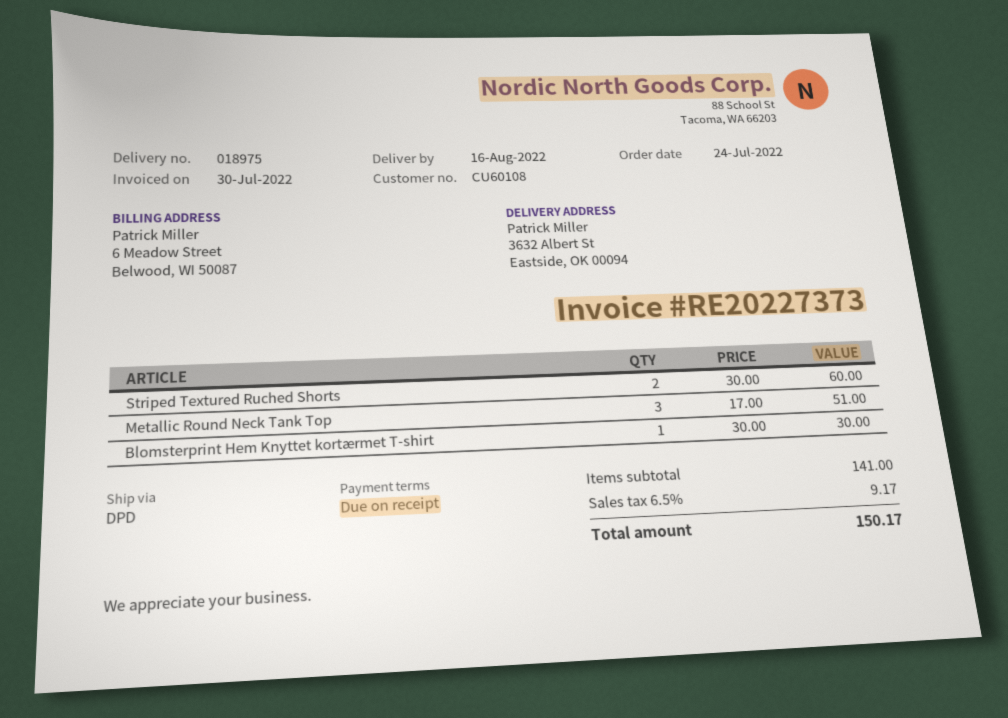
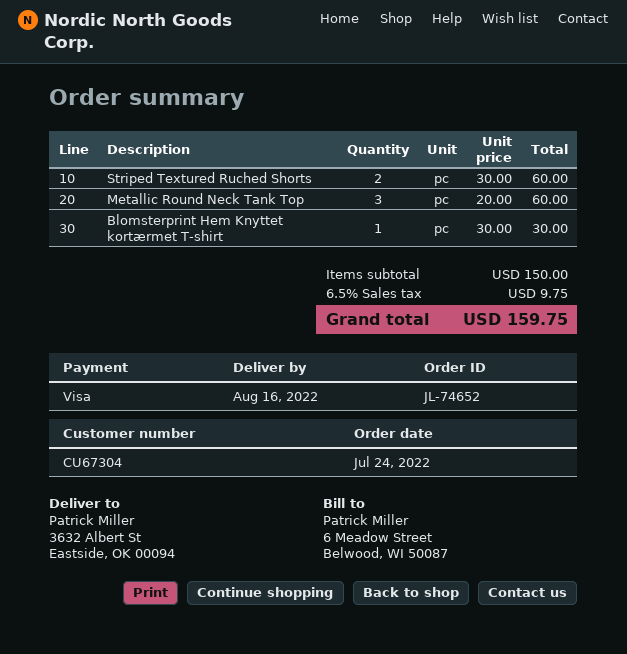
customer number: CU60108 -> CU67304
Metallic Round Neck Tank Top: 3 x 17.00 = 51.00 -> 3 x 20.00 = 60.00
subtotal: 141.00 -> 150.00
tax: 6.5% = 9.17 -> 6.5% = 9.75
total: 150.17 -> 159.75

